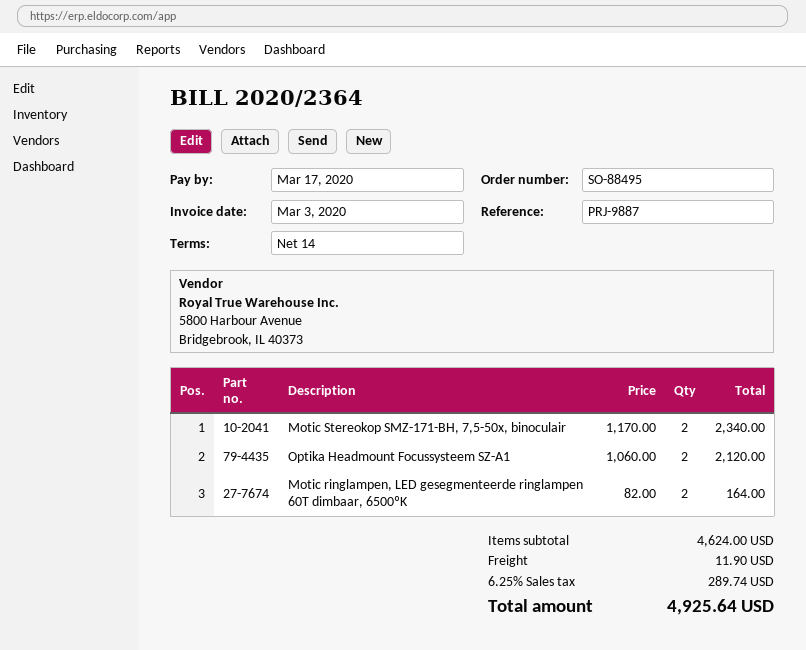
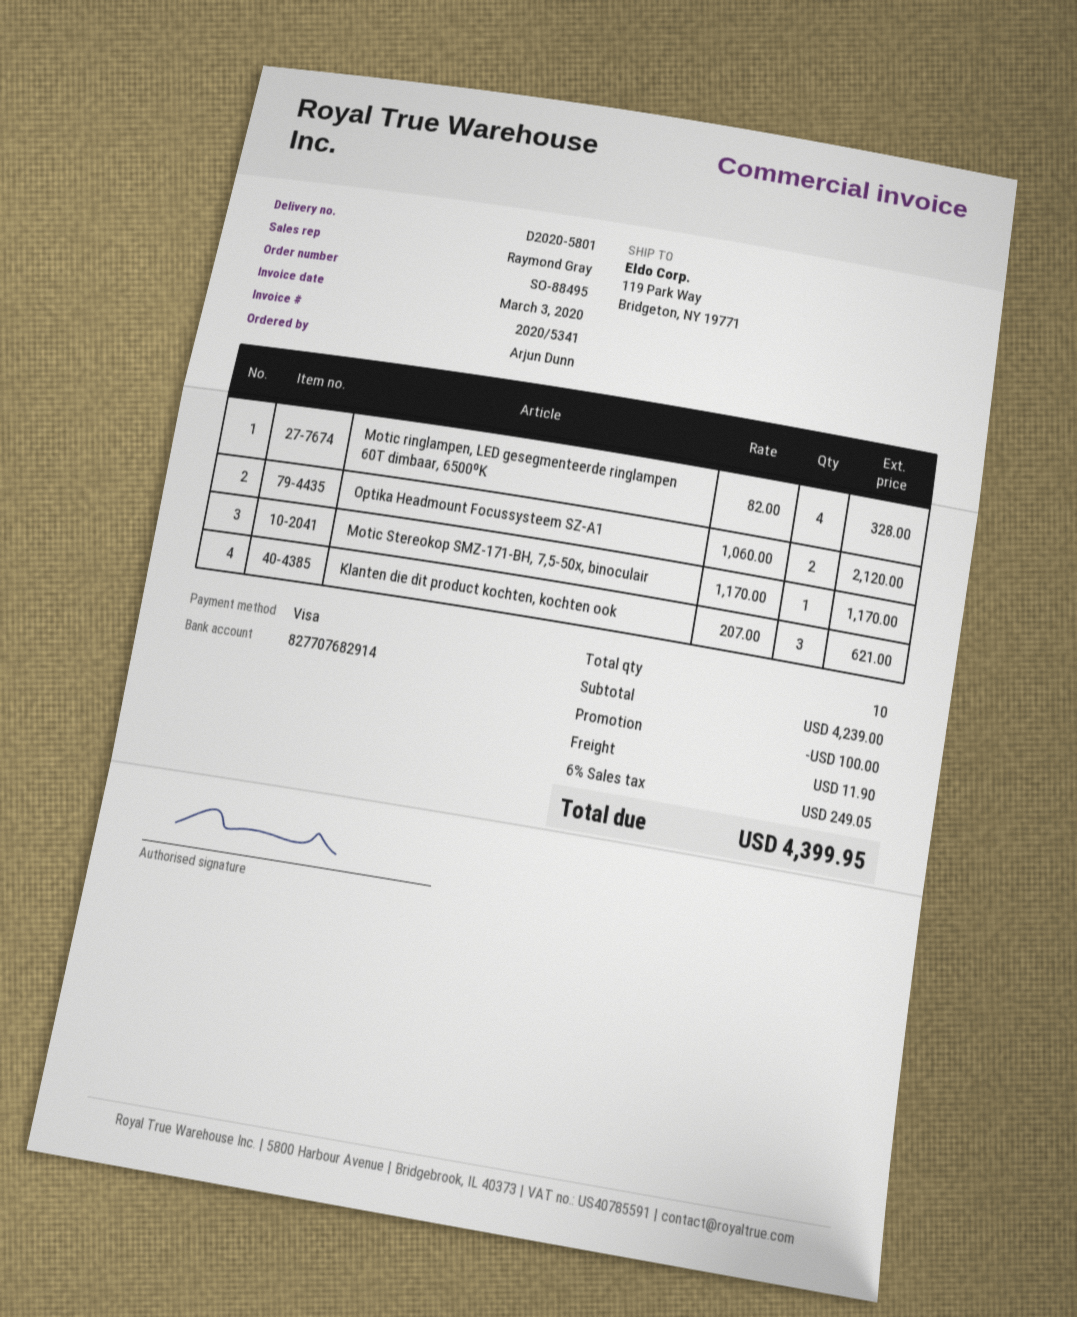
invoice number: 2020/2364 -> 2020/5341
Motic Stereokop SMZ-171-BH, 7,5-50x, binoculair: 2 x 1170.00 = 2340.00 -> 1 x 1170.00 = 1170.00
Motic ringlampen, LED gesegmenteerde ringlampen 60T dimbaar, 6500ºK: 2 x 82.00 = 164.00 -> 4 x 82.00 = 328.00
Klanten die dit product kochten, kochten ook: none -> 3 x 207.00 = 621.00
subtotal: 4624.00 -> 4239.00
discount: none -> 100.00
tax: 6.25% = 289.74 -> 6% = 249.05
total: 4925.64 -> 4399.95

